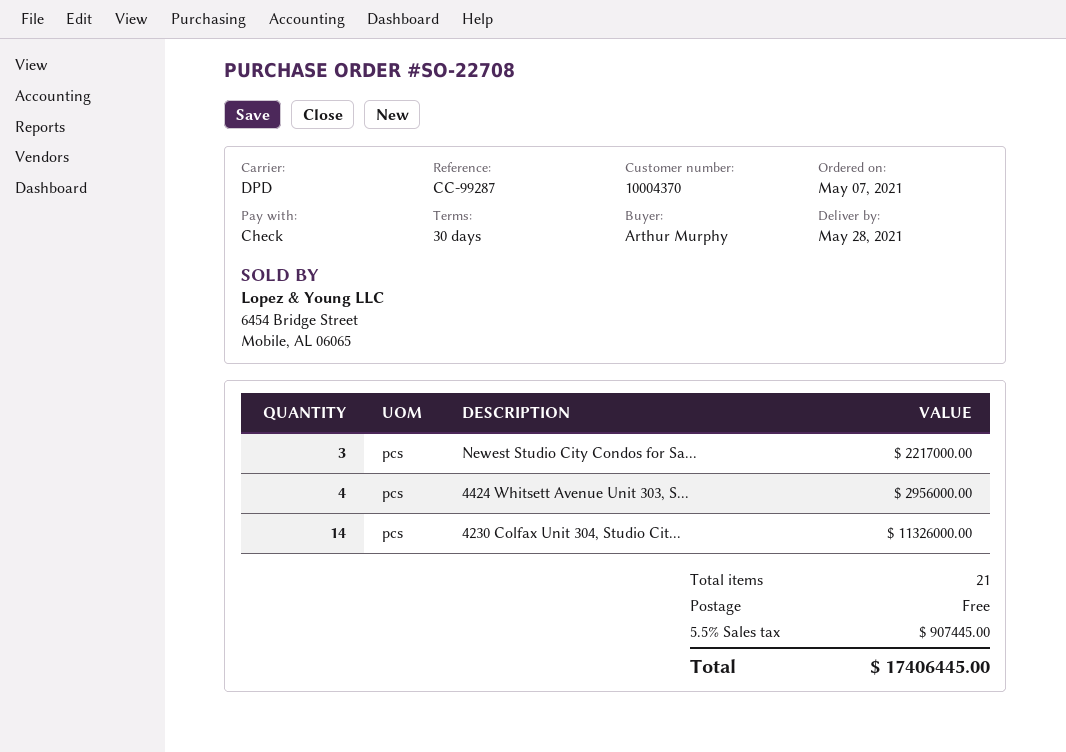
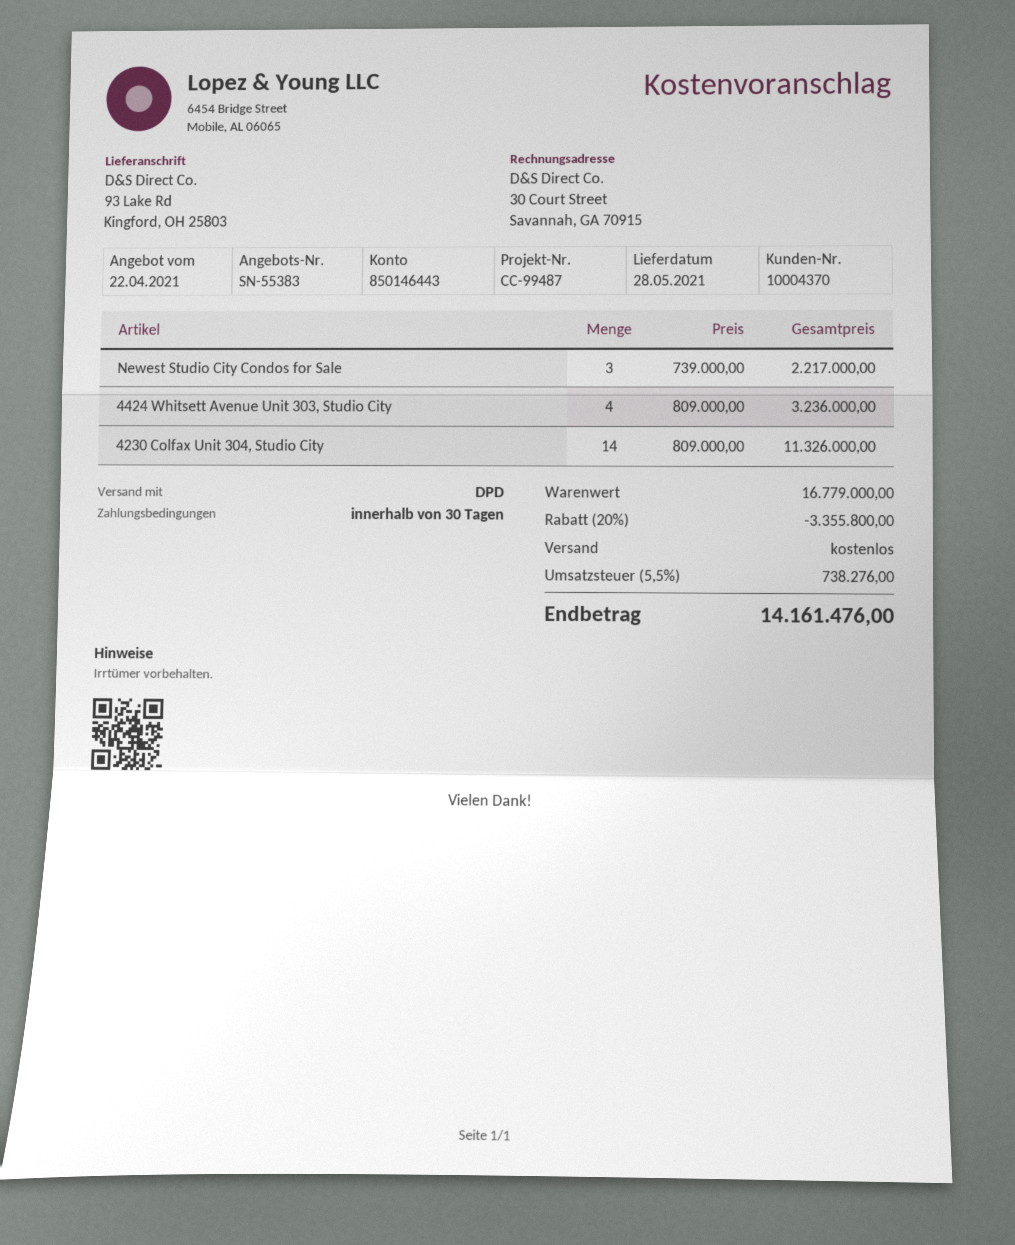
reference: CC-99287 -> CC-99487
4424 Whitsett Avenue Unit 303, S...: 4 for 2956000.00 -> 4 for 3236000.00
discount: none -> 20% = 3355800.00
tax: 5.5% = 907445.00 -> 5.5% = 738276.00
total: 17406445.00 -> 14161476.00

